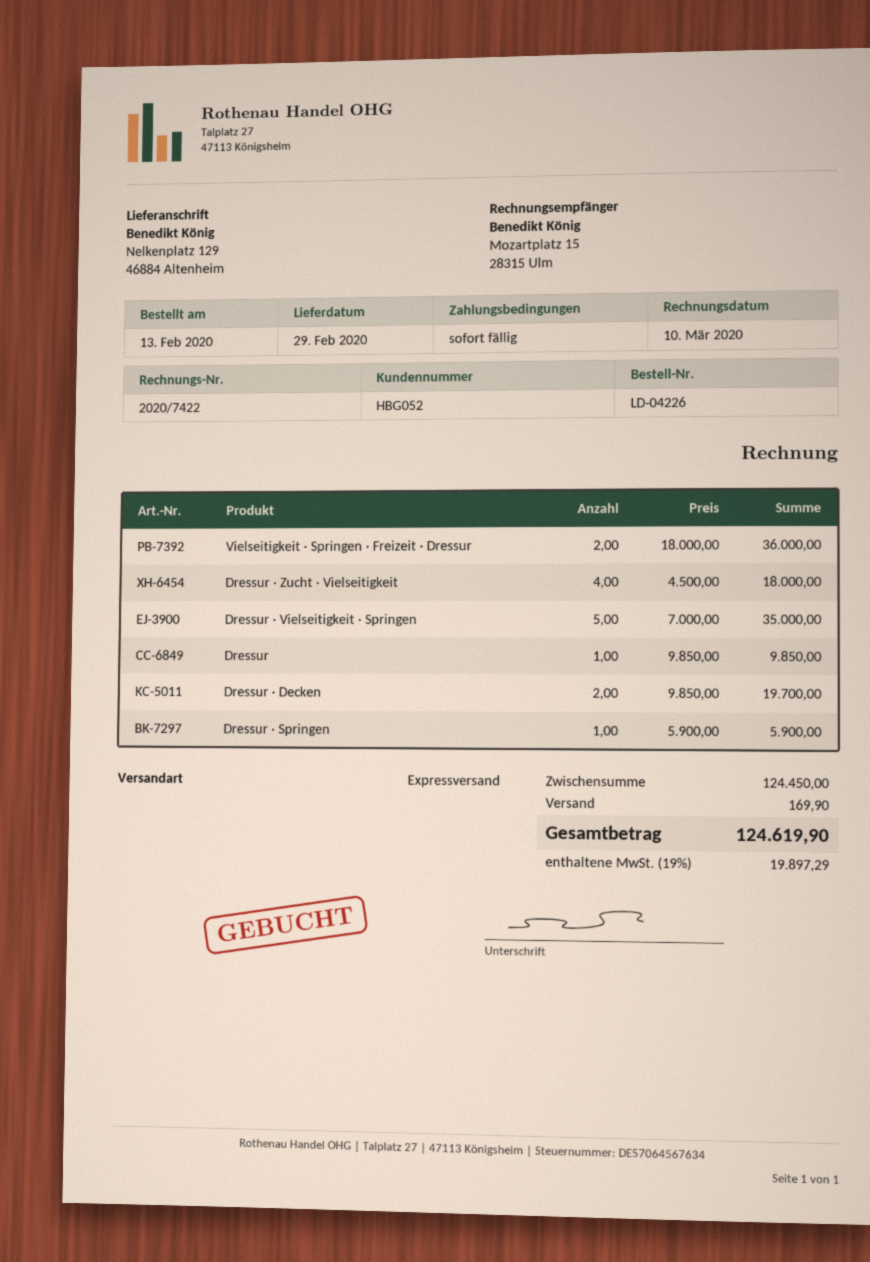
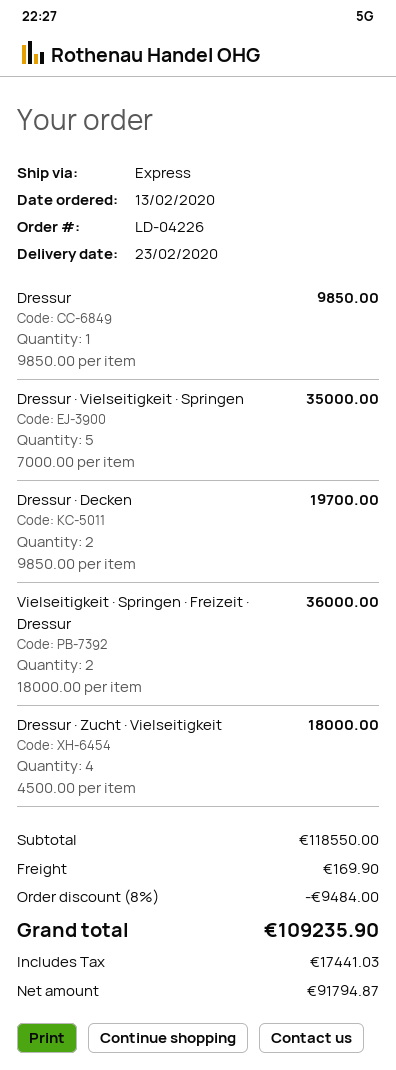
delivery date: 2020-02-29 -> 2020-02-23
Dressur · Springen: 1 x 5900.00 = 5900.00 -> none
subtotal: 124450.00 -> 118550.00
discount: none -> 8% = 9484.00
tax: 19897.29 -> 17441.03
total: 124619.90 -> 109235.90

